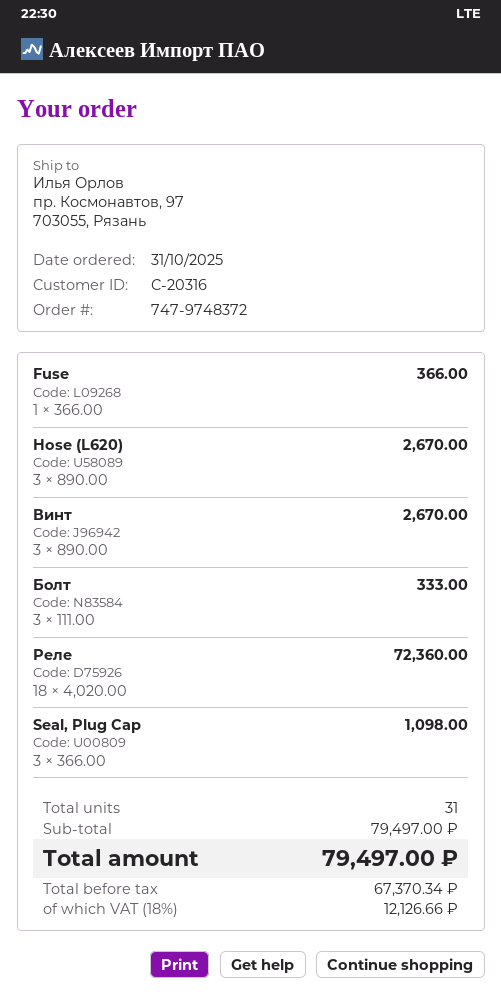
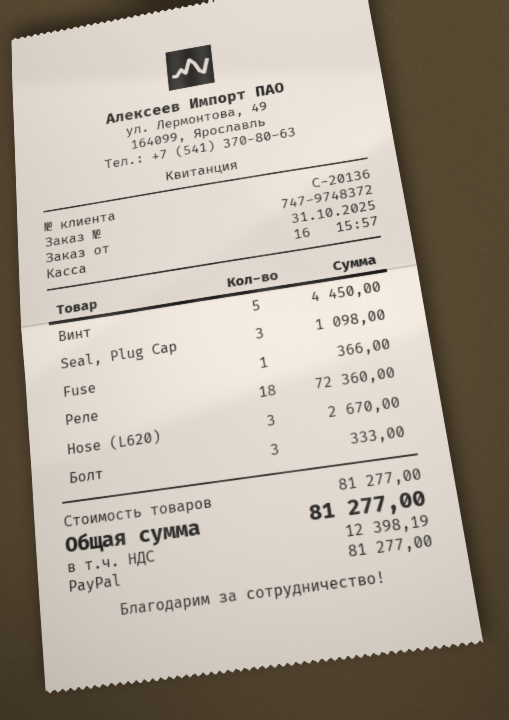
customer number: C-20316 -> C-20136
Винт: 3 for 2670.00 -> 5 for 4450.00
subtotal: 79497.00 -> 81277.00
tax: 12126.66 -> 12398.19
total: 79497.00 -> 81277.00

